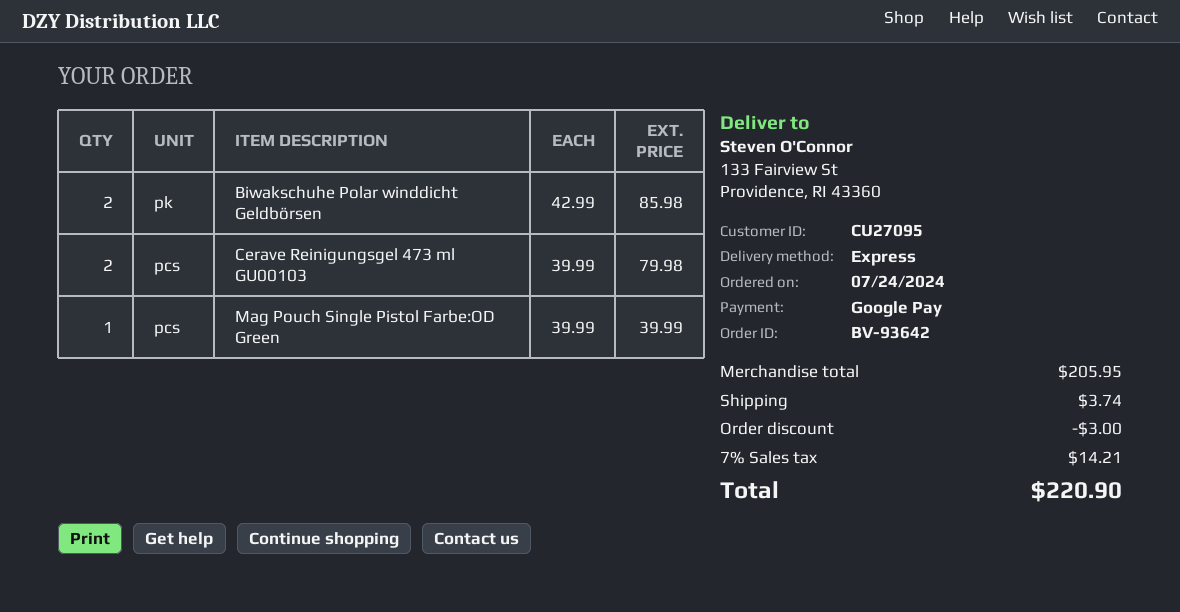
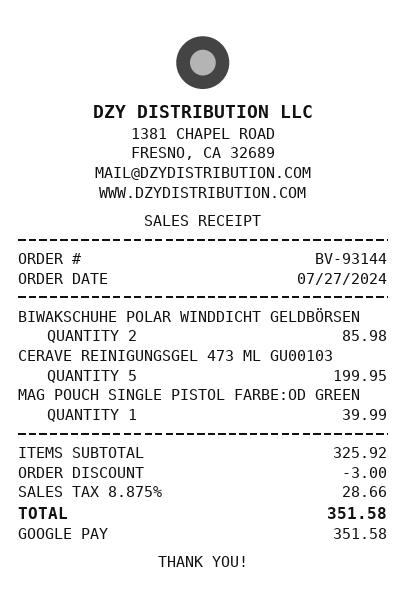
order number: BV-93642 -> BV-93144
order date: 2024-07-24 -> 2024-07-27
Cerave Reinigungsgel 473 ml GU00103: 2 for 79.98 -> 5 for 199.95
subtotal: 205.95 -> 325.92
shipping: 3.74 -> none
tax: 7% = 14.21 -> 8.875% = 28.66
total: 220.90 -> 351.58

